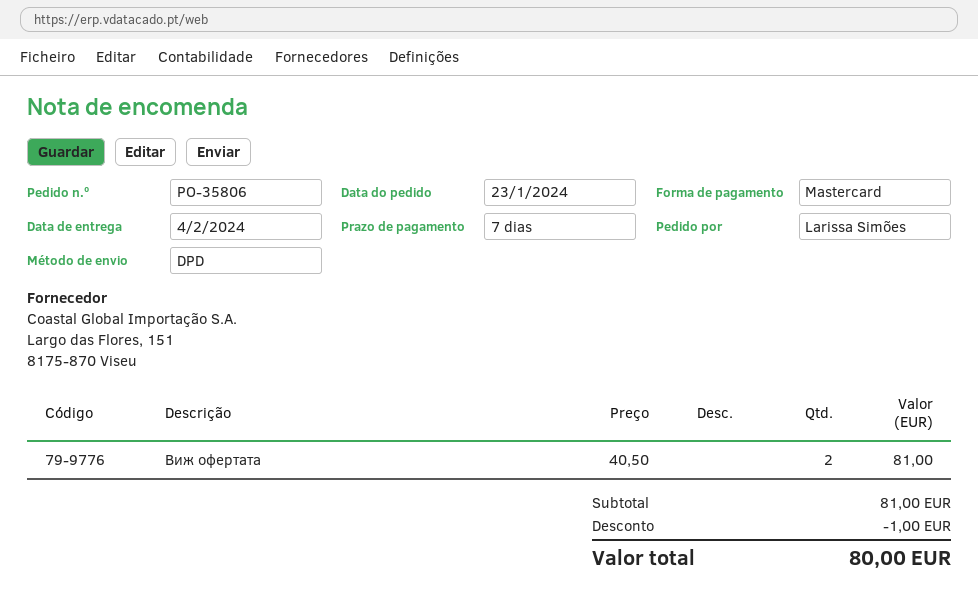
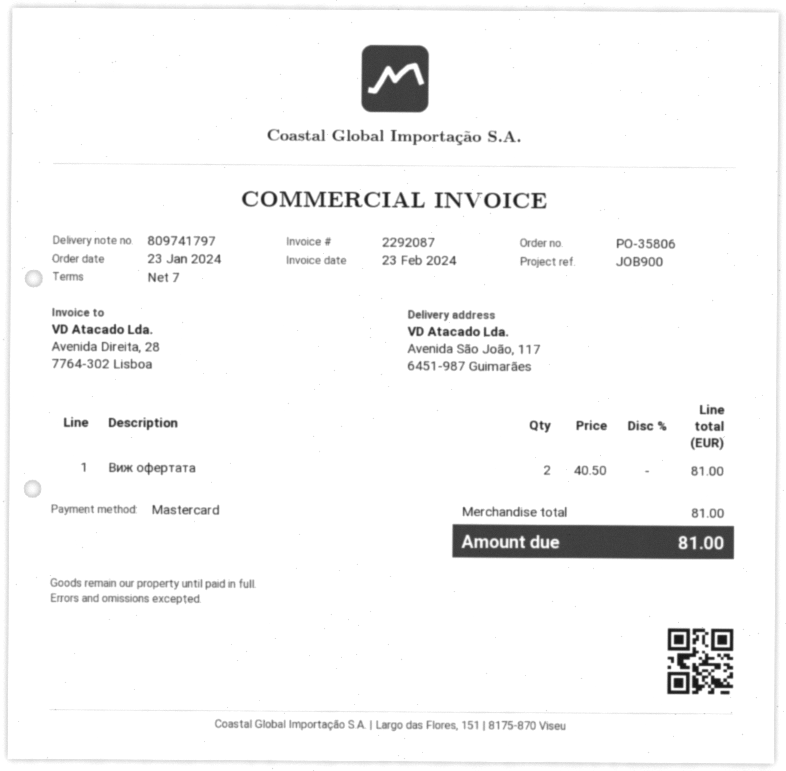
discount: 1.00 -> none
total: 80.00 -> 81.00

